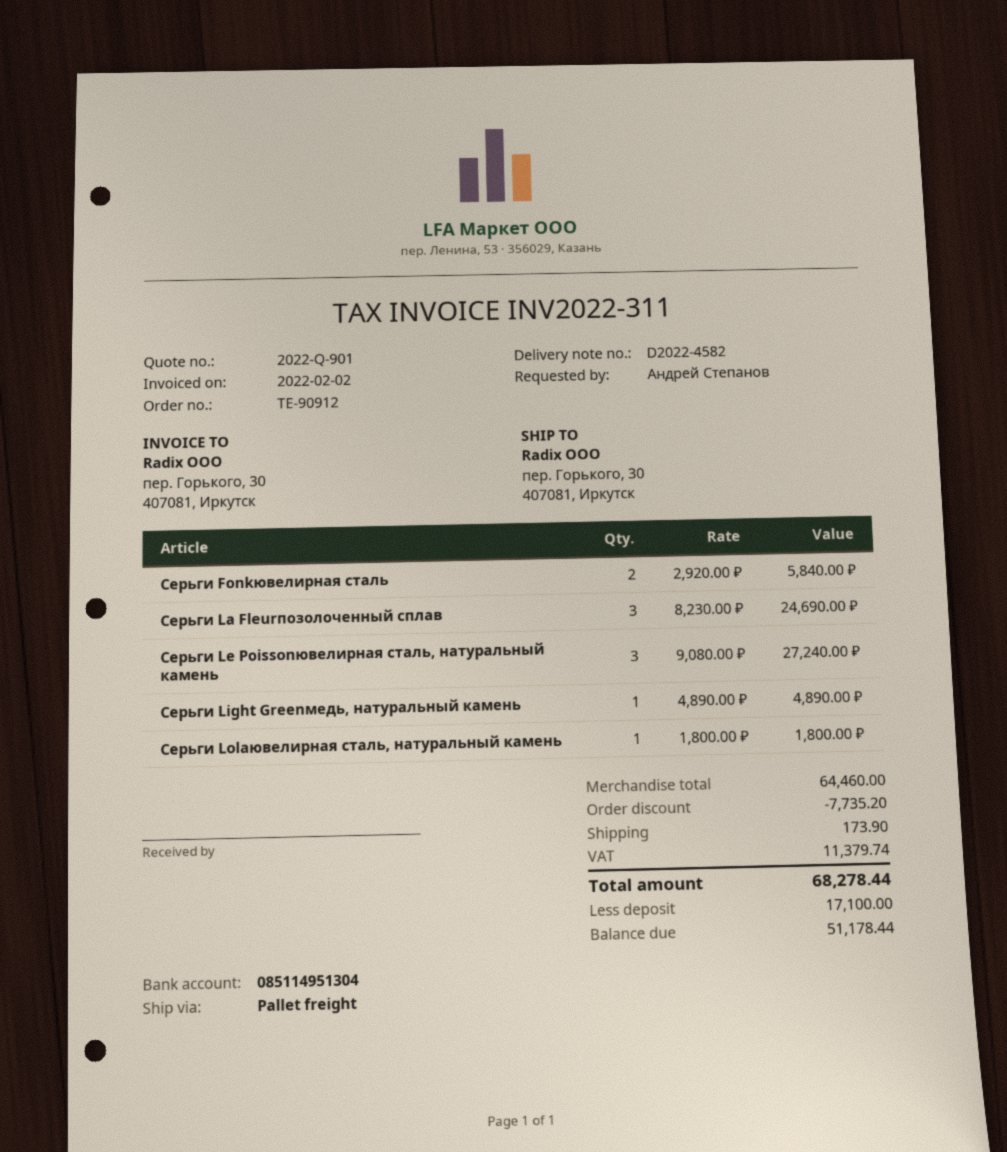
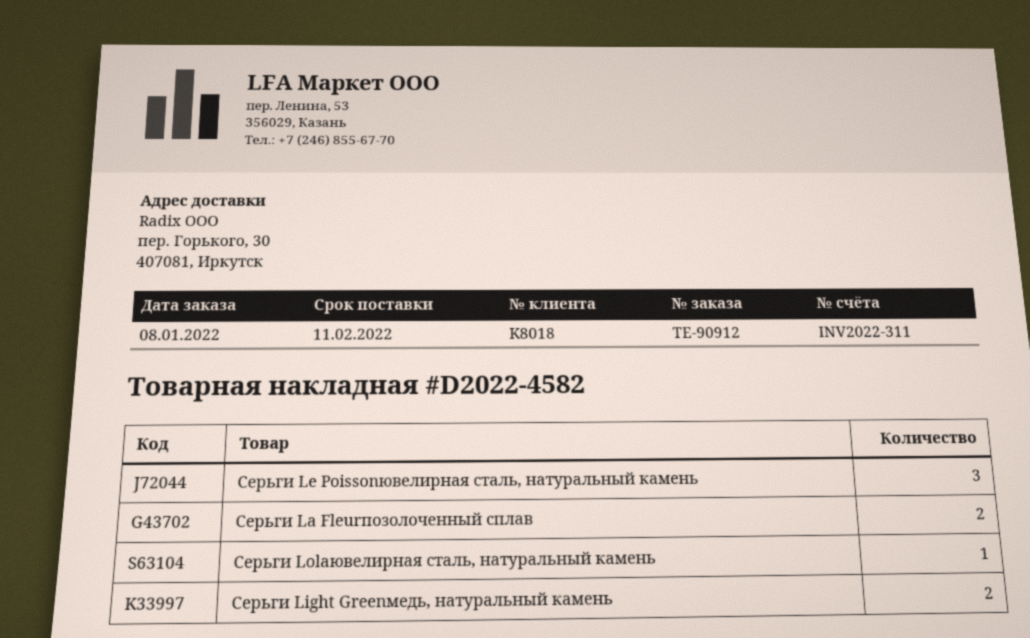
Серьги Fonkювелирная сталь: 2 -> none
Серьги La Fleurпозолоченный сплав: 3 -> 2
Серьги Light Greenмедь, натуральный камень: 1 -> 2

